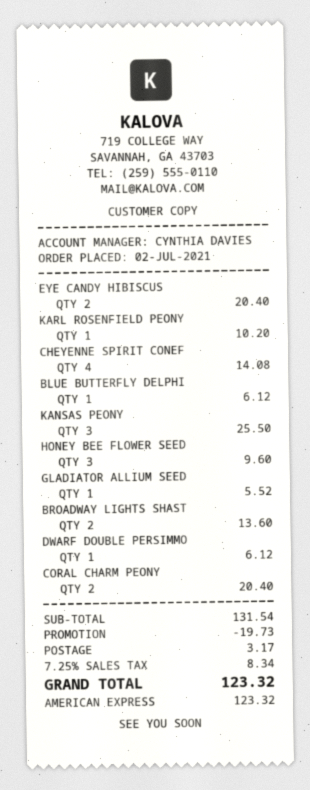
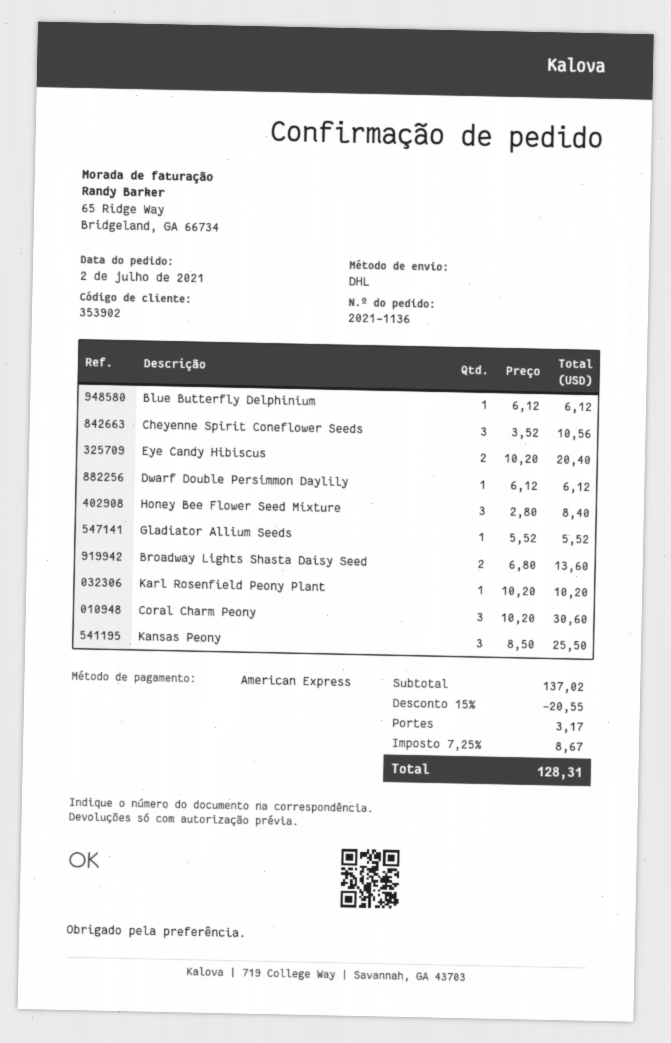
CHEYENNE SPIRIT CONEF: 4 for 14.08 -> 3 for 10.56
HONEY BEE FLOWER SEED: 3 for 9.60 -> 3 for 8.40
CORAL CHARM PEONY: 2 for 20.40 -> 3 for 30.60
subtotal: 131.54 -> 137.02
discount: 19.73 -> 20.55
tax: 7.25% = 8.34 -> 7.25% = 8.67
total: 123.32 -> 128.31

